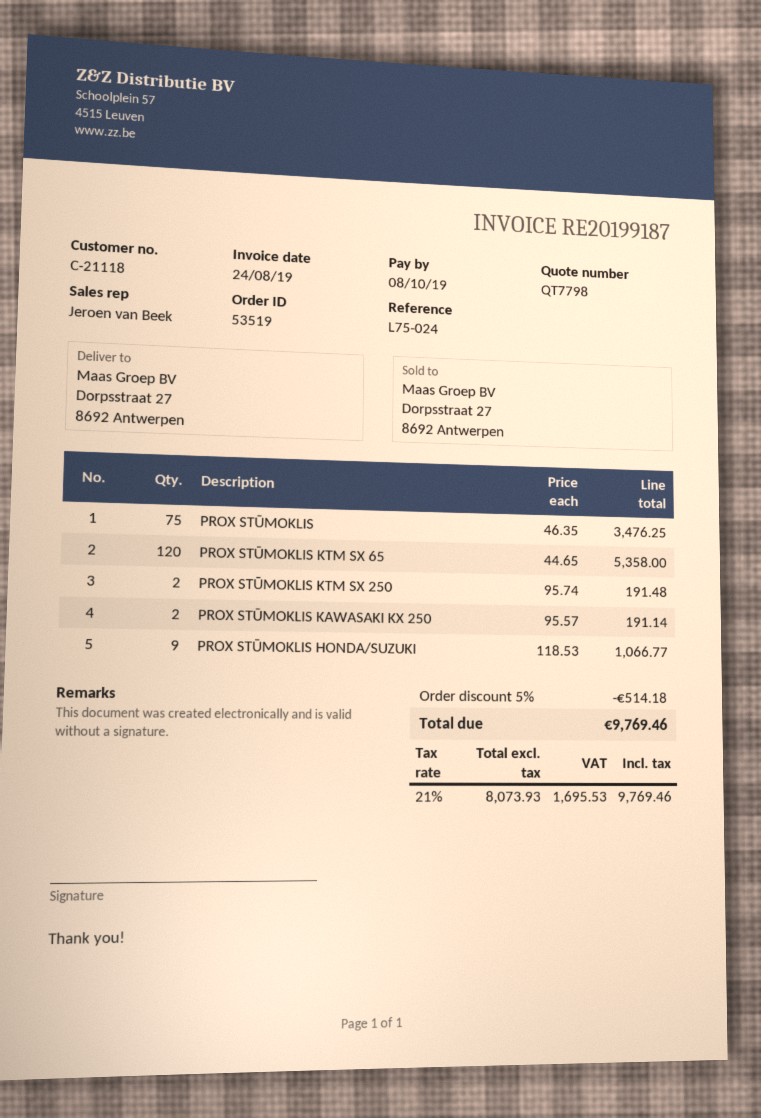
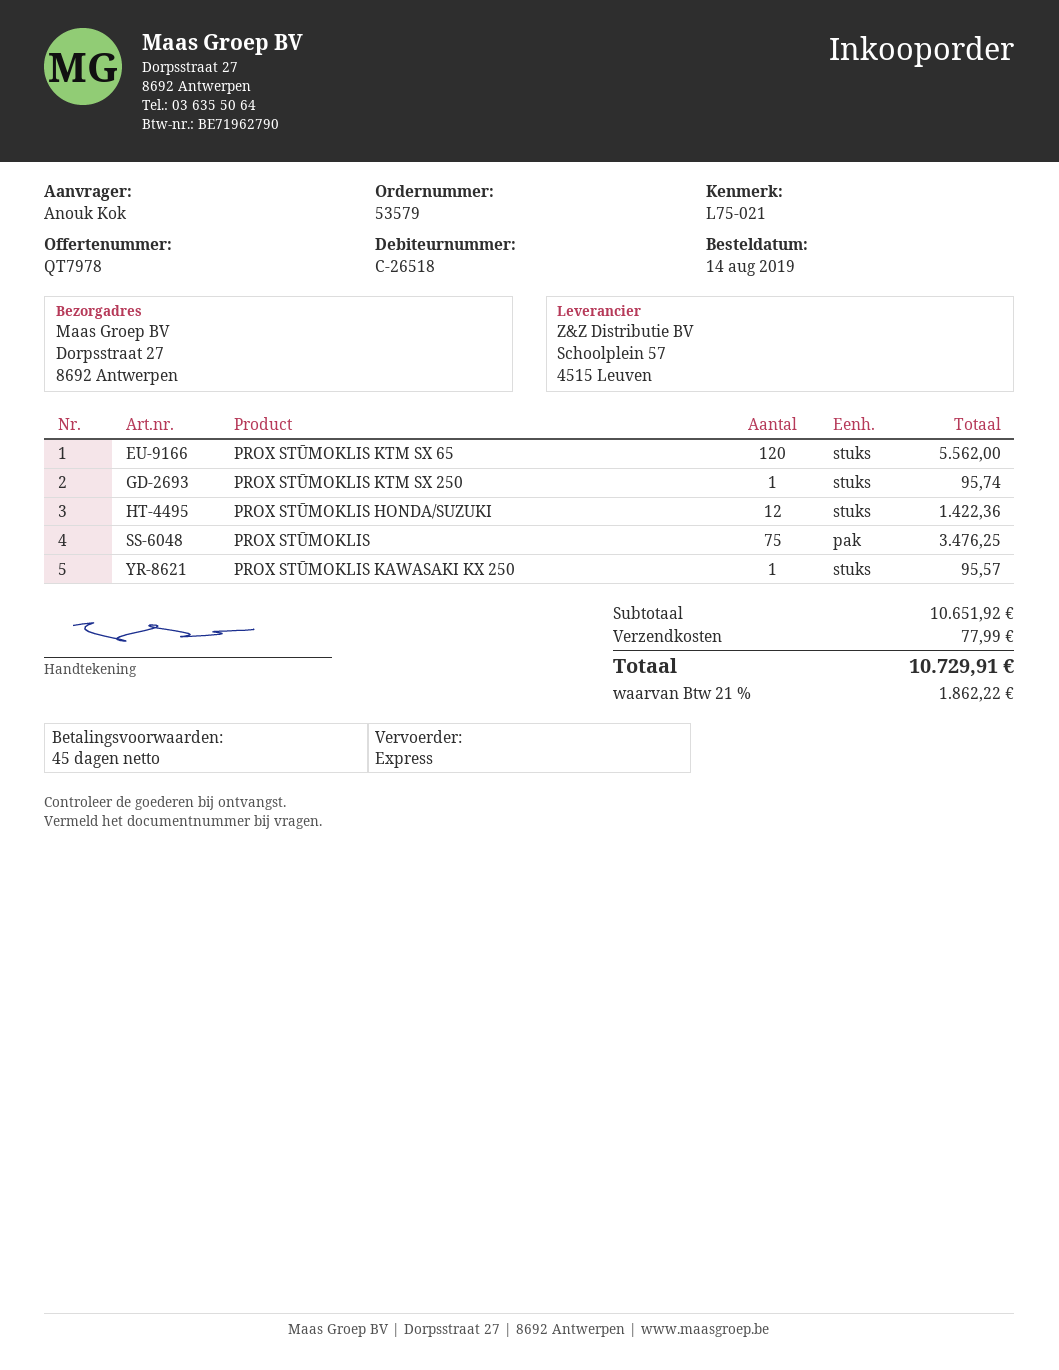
quote number: QT7798 -> QT7978
order number: 53519 -> 53579
customer number: C-21118 -> C-26518
reference: L75-024 -> L75-021
PROX STŪMOKLIS KTM SX 65: 120 for 5358.00 -> 120 for 5562.00
PROX STŪMOKLIS KTM SX 250: 2 for 191.48 -> 1 for 95.74
PROX STŪMOKLIS KAWASAKI KX 250: 2 for 191.14 -> 1 for 95.57
PROX STŪMOKLIS HONDA/SUZUKI: 9 for 1066.77 -> 12 for 1422.36
discount: 5% = 514.18 -> none
shipping: none -> 77.99
tax: 21% = 1695.53 -> 21% = 1862.22
total: 9769.46 -> 10729.91

